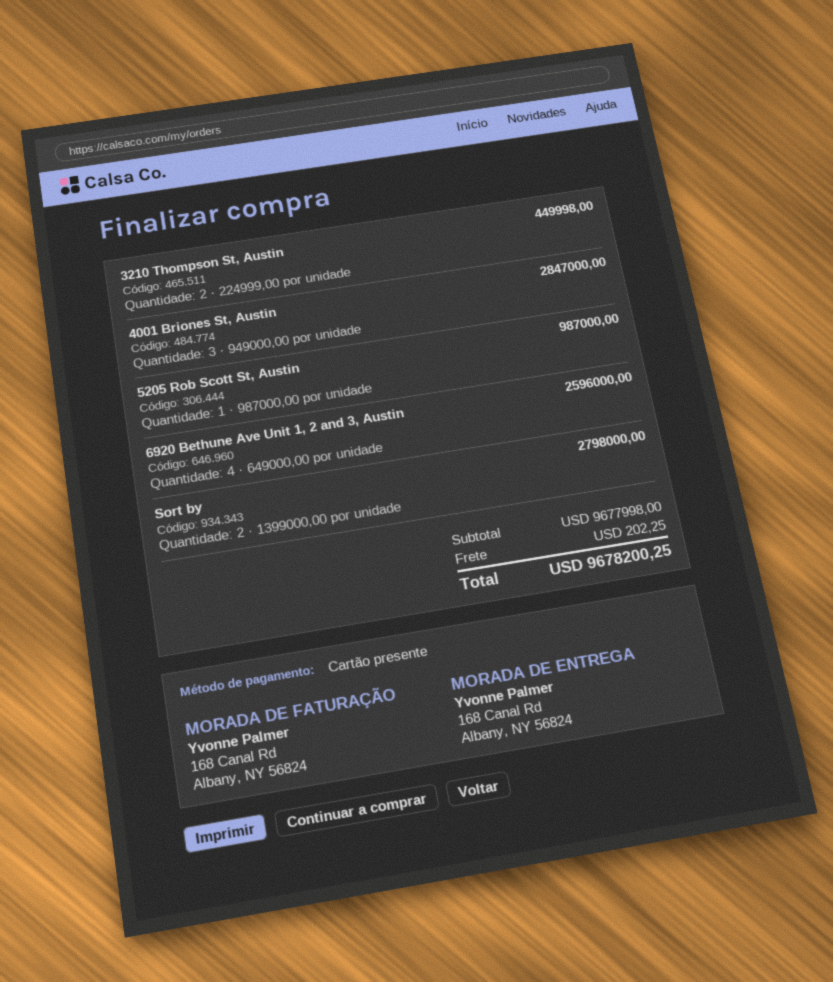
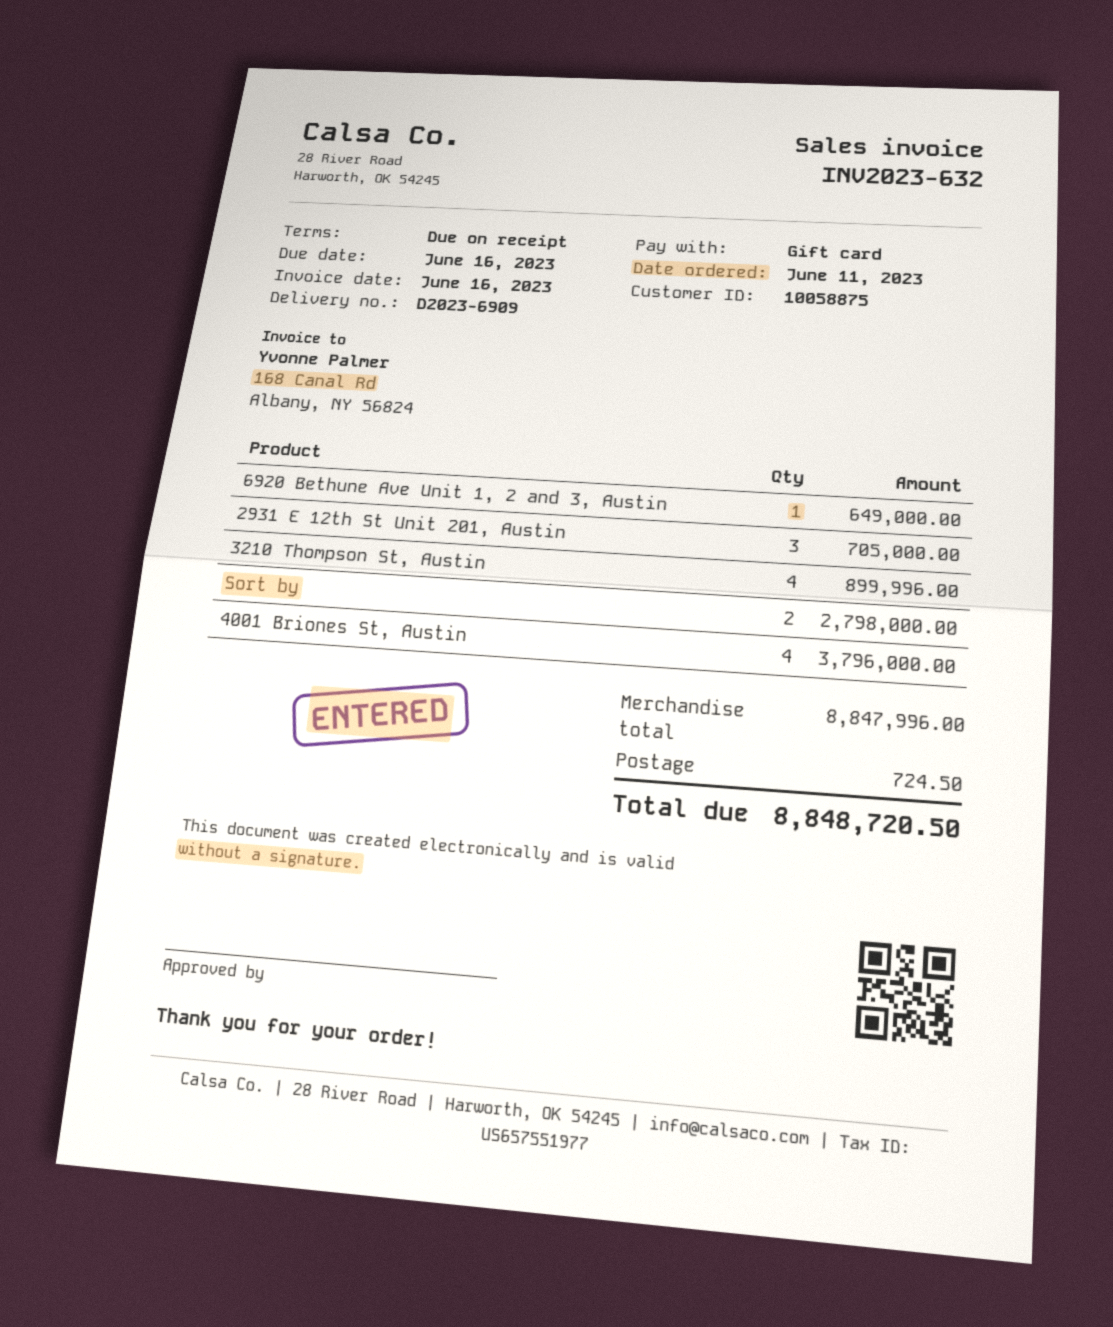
3210 Thompson St, Austin: 2 for 449998.00 -> 4 for 899996.00
4001 Briones St, Austin: 3 for 2847000.00 -> 4 for 3796000.00
5205 Rob Scott St, Austin: 1 for 987000.00 -> none
6920 Bethune Ave Unit 1, 2 and 3, Austin: 4 for 2596000.00 -> 1 for 649000.00
2931 E 12th St Unit 201, Austin: none -> 3 for 705000.00
subtotal: 9677998.00 -> 8847996.00
shipping: 202.25 -> 724.50
total: 9678200.25 -> 8848720.50

